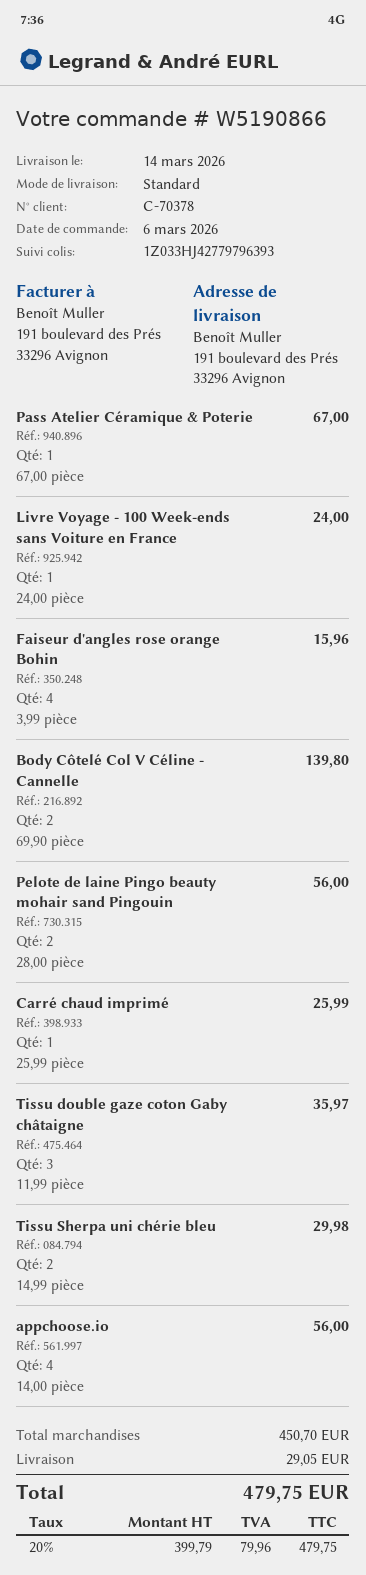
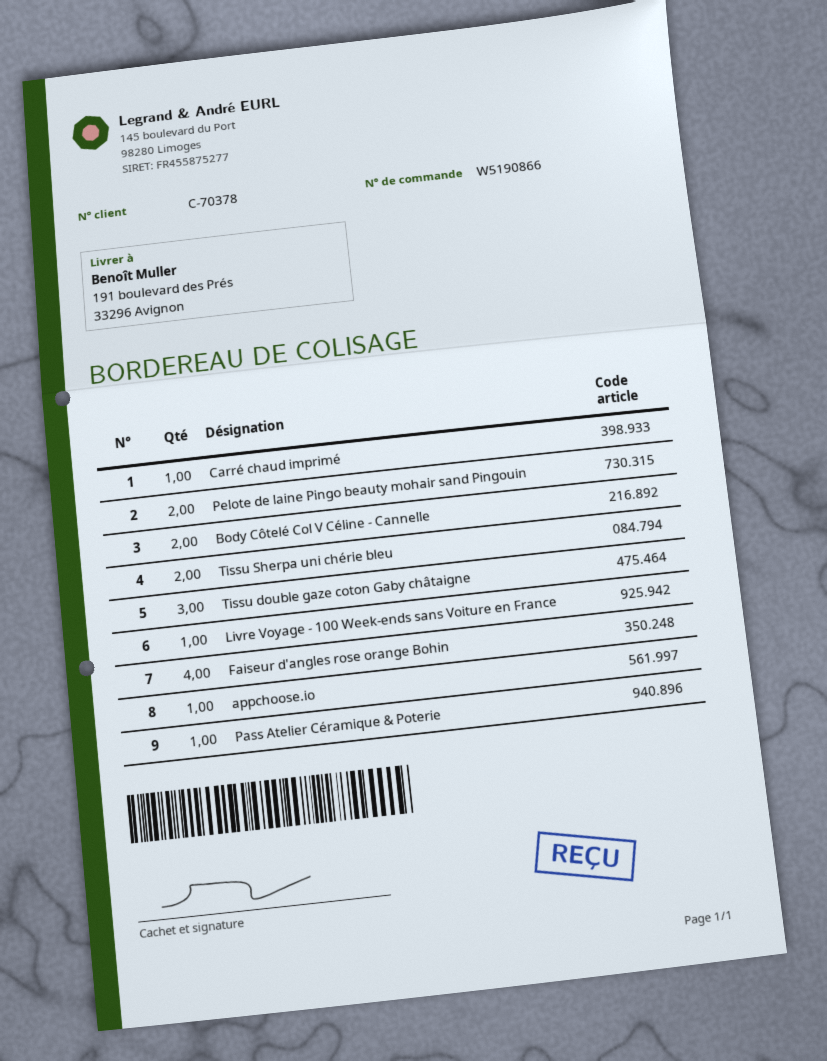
appchoose.io: 4 -> 1

